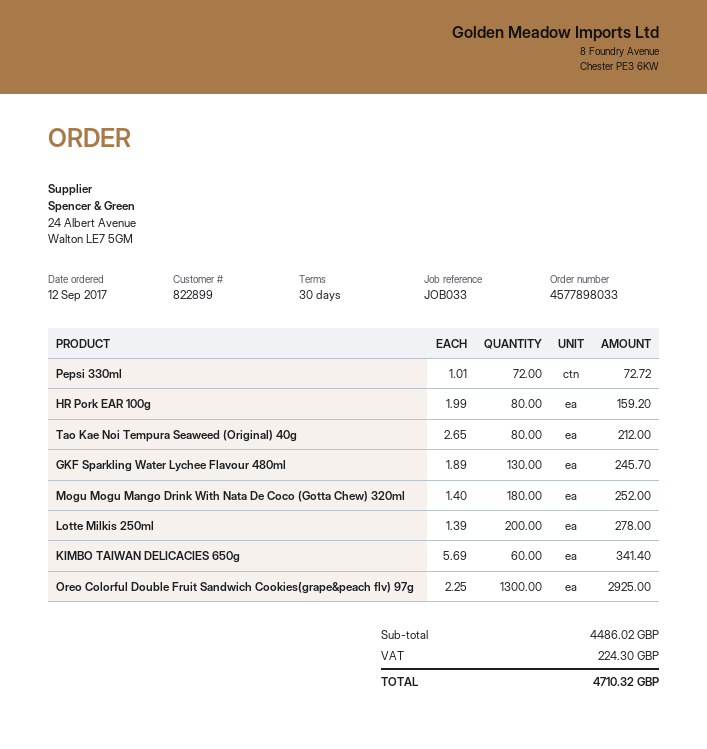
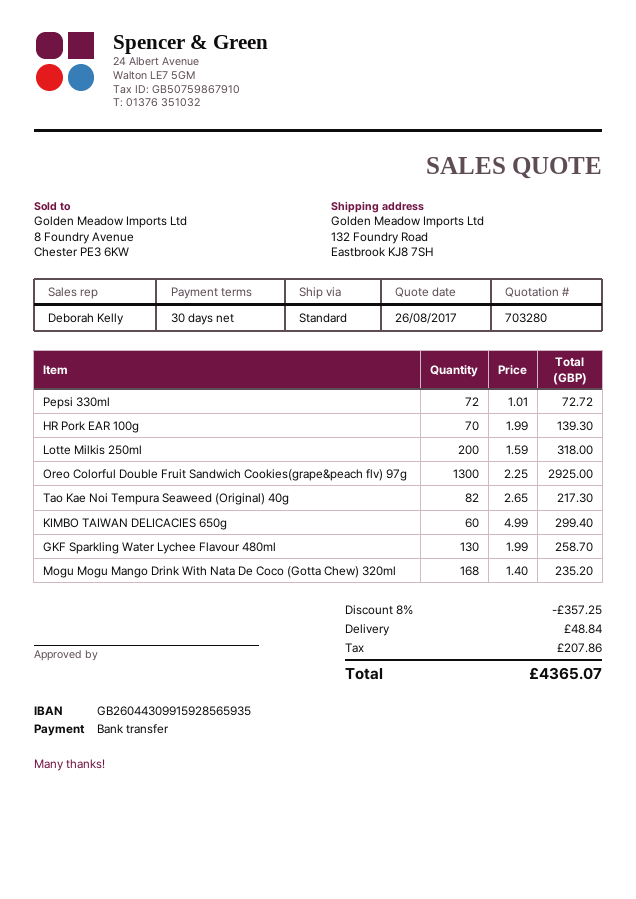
HR Pork EAR 100g: 80 x 1.99 = 159.20 -> 70 x 1.99 = 139.30
Tao Kae Noi Tempura Seaweed (Original) 40g: 80 x 2.65 = 212.00 -> 82 x 2.65 = 217.30
GKF Sparkling Water Lychee Flavour 480ml: 130 x 1.89 = 245.70 -> 130 x 1.99 = 258.70
Mogu Mogu Mango Drink With Nata De Coco (Gotta Chew) 320ml: 180 x 1.40 = 252.00 -> 168 x 1.40 = 235.20
Lotte Milkis 250ml: 200 x 1.39 = 278.00 -> 200 x 1.59 = 318.00
KIMBO TAIWAN DELICACIES 650g: 60 x 5.69 = 341.40 -> 60 x 4.99 = 299.40
discount: none -> 8% = 357.25
shipping: none -> 48.84
tax: 224.30 -> 207.86
total: 4710.32 -> 4365.07

